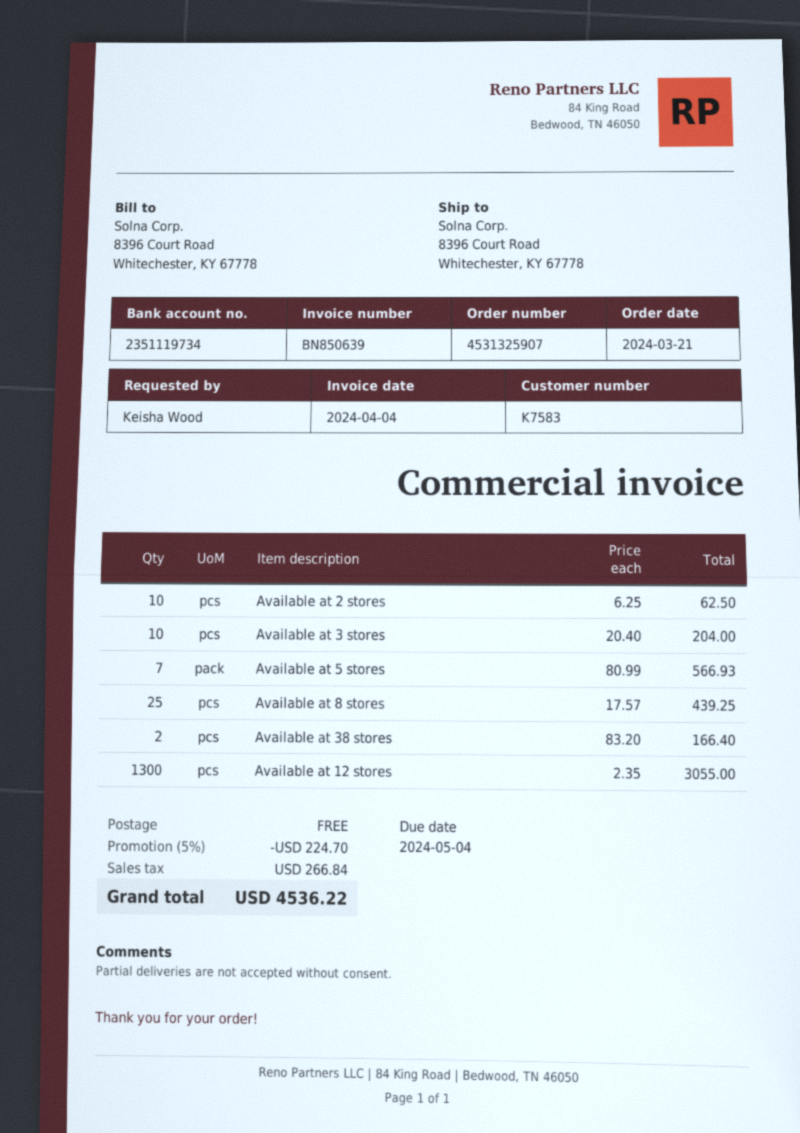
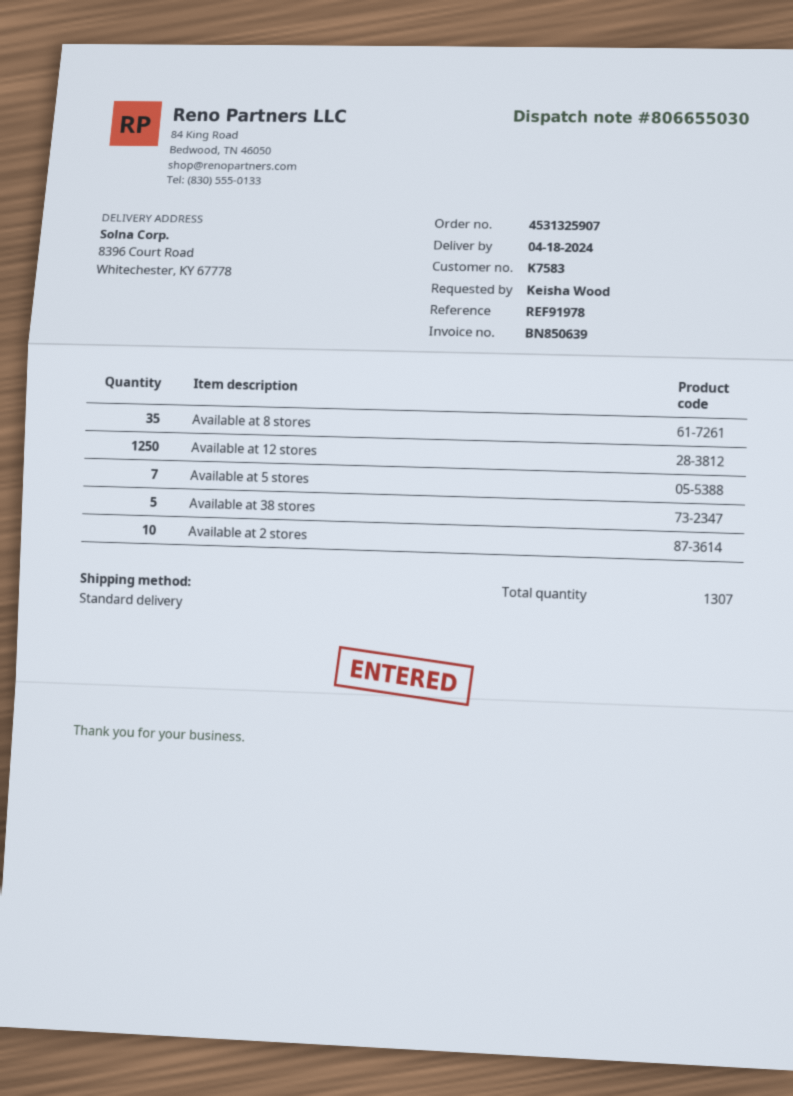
Available at 3 stores: 10 -> none
Available at 8 stores: 25 -> 35
Available at 38 stores: 2 -> 5
Available at 12 stores: 1300 -> 1250

